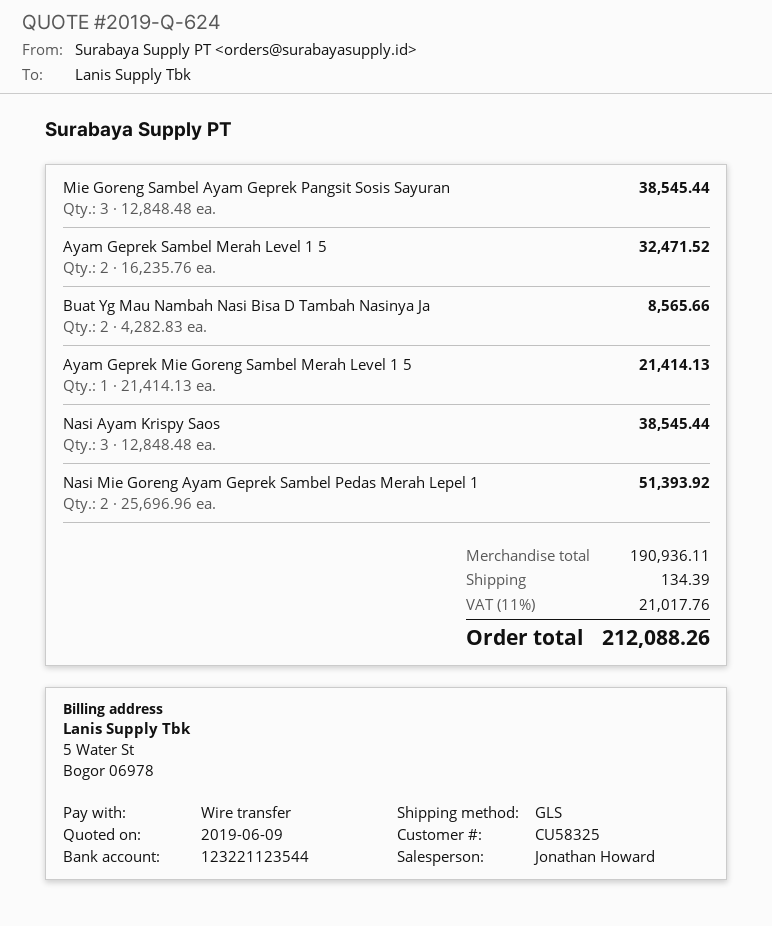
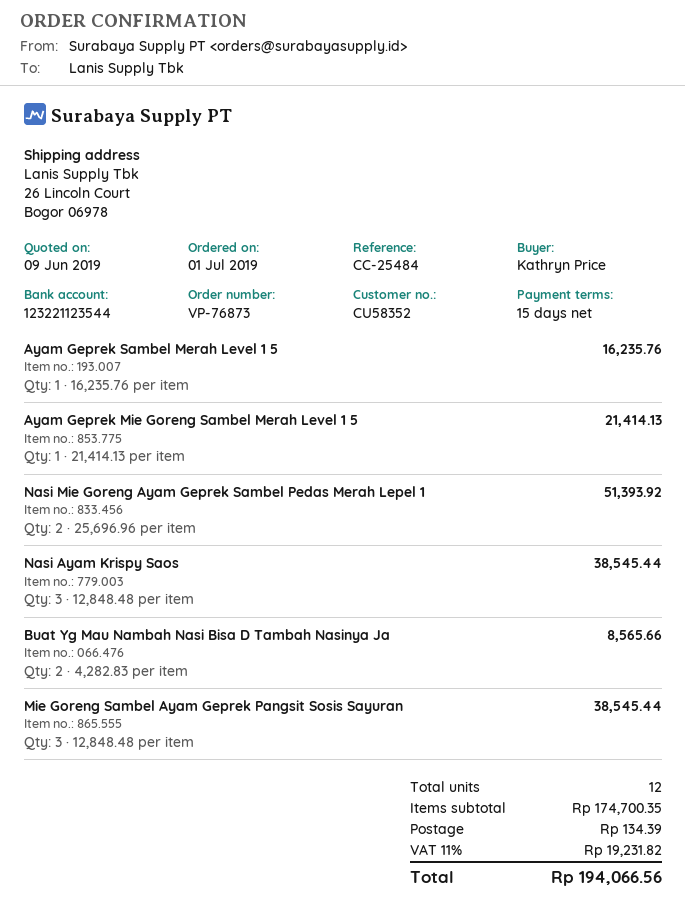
customer number: CU58325 -> CU58352
Ayam Geprek Sambel Merah Level 1 5: 2 x 16235.76 = 32471.52 -> 1 x 16235.76 = 16235.76
subtotal: 190936.11 -> 174700.35
tax: 11% = 21017.76 -> 11% = 19231.82
total: 212088.26 -> 194066.56

